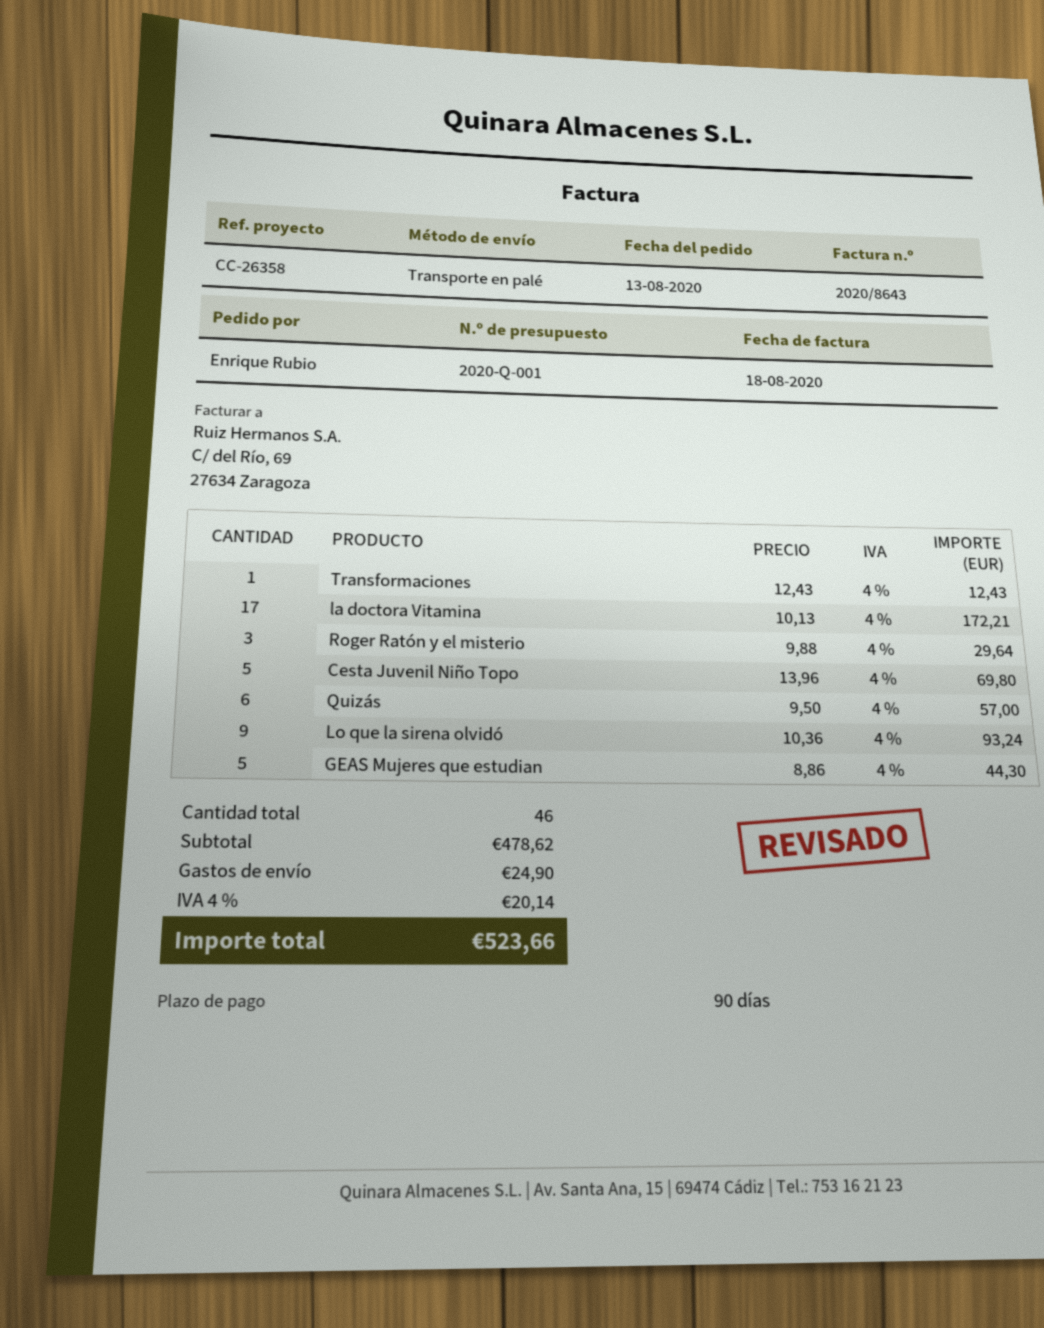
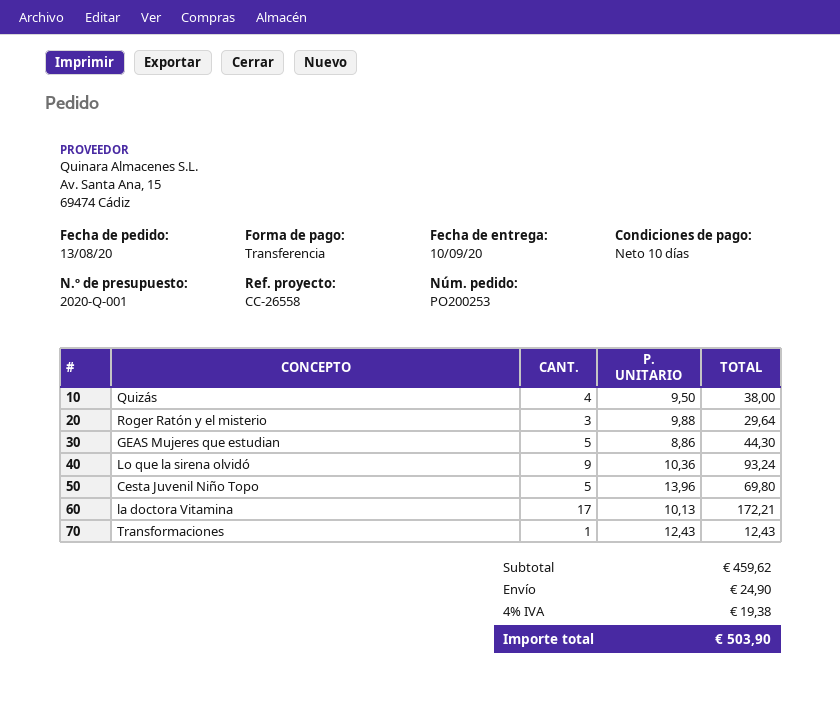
payment terms: 90 days -> 10 days
reference: CC-26358 -> CC-26558
Quizás: 6 x 9.50 = 57.00 -> 4 x 9.50 = 38.00
subtotal: 478.62 -> 459.62
tax: 4% = 20.14 -> 4% = 19.38
total: 523.66 -> 503.90

